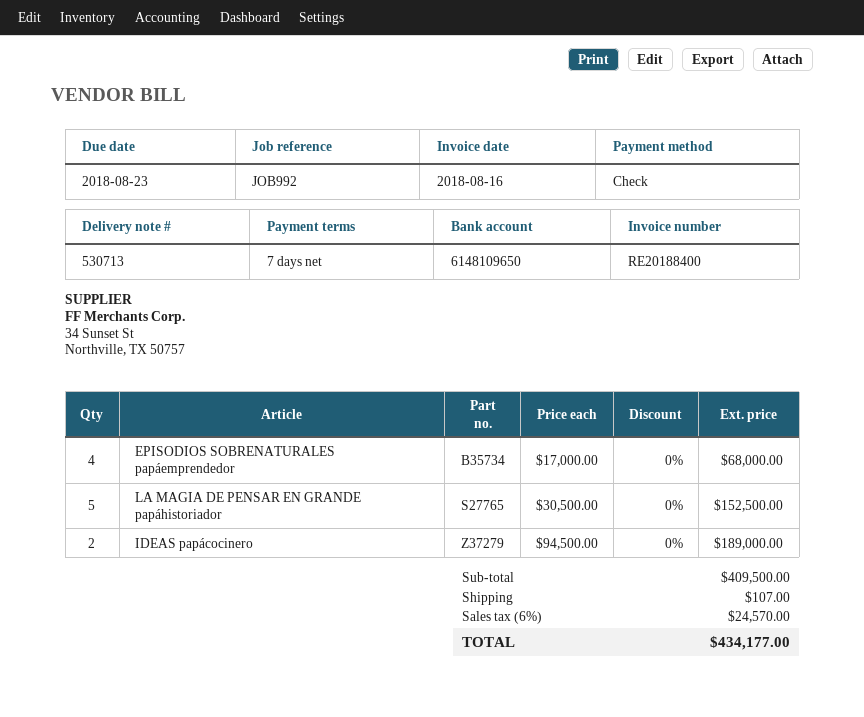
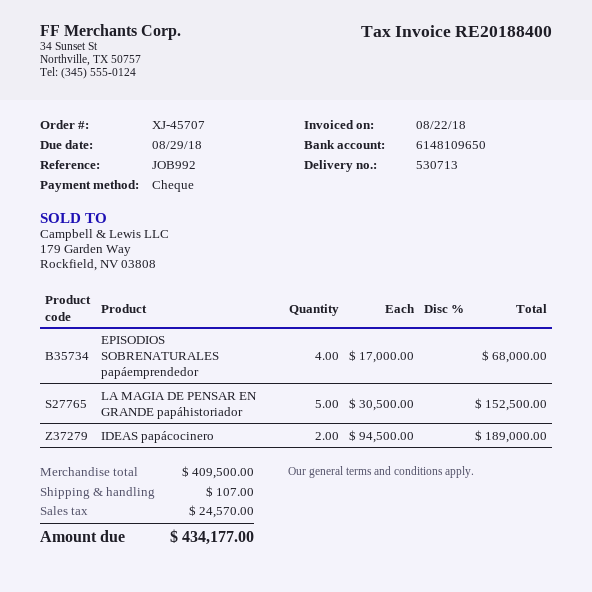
invoice date: 2018-08-16 -> 2018-08-22
due date: 2018-08-23 -> 2018-08-29

